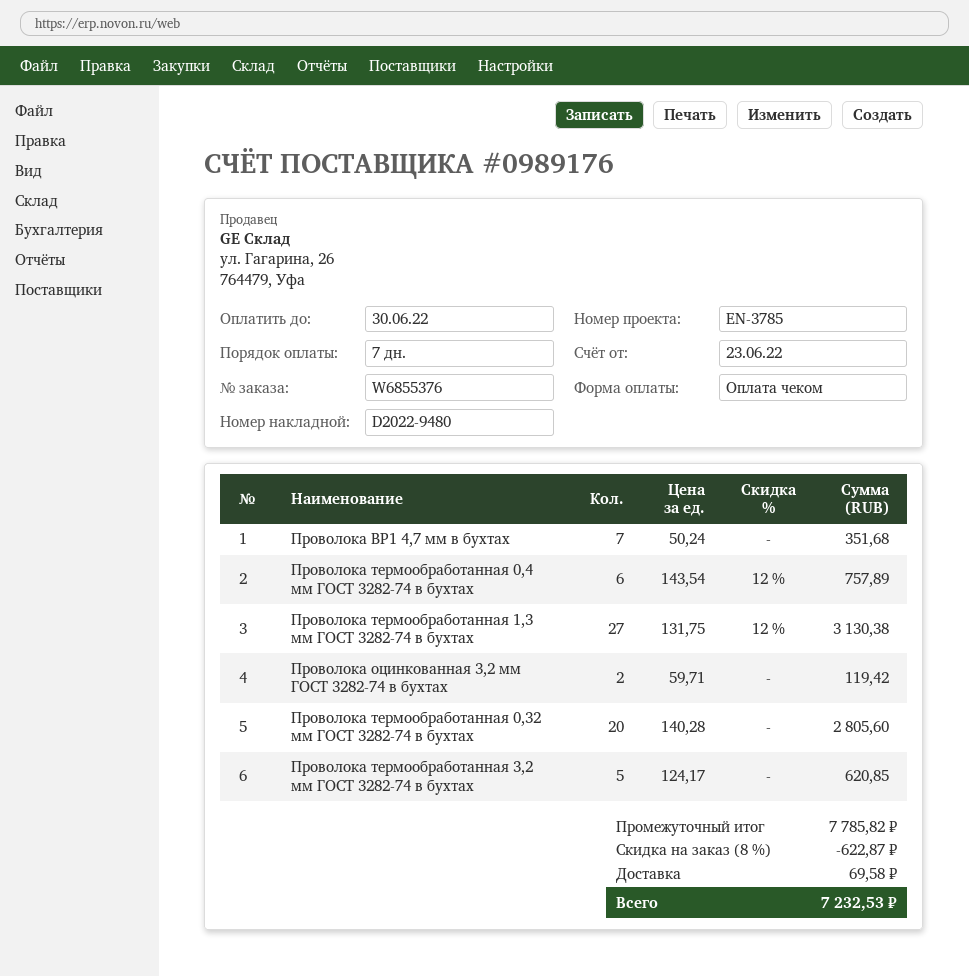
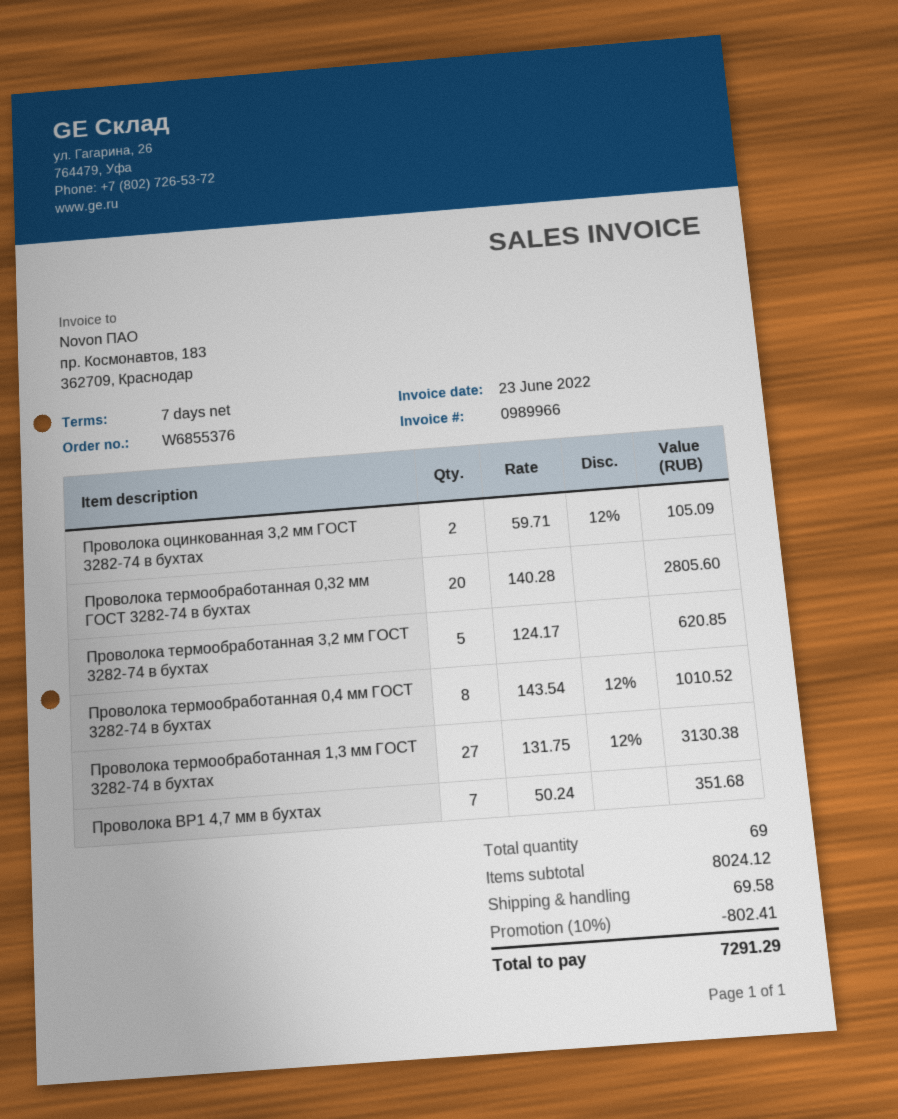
invoice number: 0989176 -> 0989966
Проволока термообработанная 0,4 мм ГОСТ 3282-74 в бухтах: 6 x 143.54 - 12% = 757.89 -> 8 x 143.54 - 12% = 1010.52
Проволока оцинкованная 3,2 мм ГОСТ 3282-74 в бухтах: 2 x 59.71 = 119.42 -> 2 x 59.71 - 12% = 105.09
subtotal: 7785.82 -> 8024.12
discount: 8% = 622.87 -> 10% = 802.41
total: 7232.53 -> 7291.29

